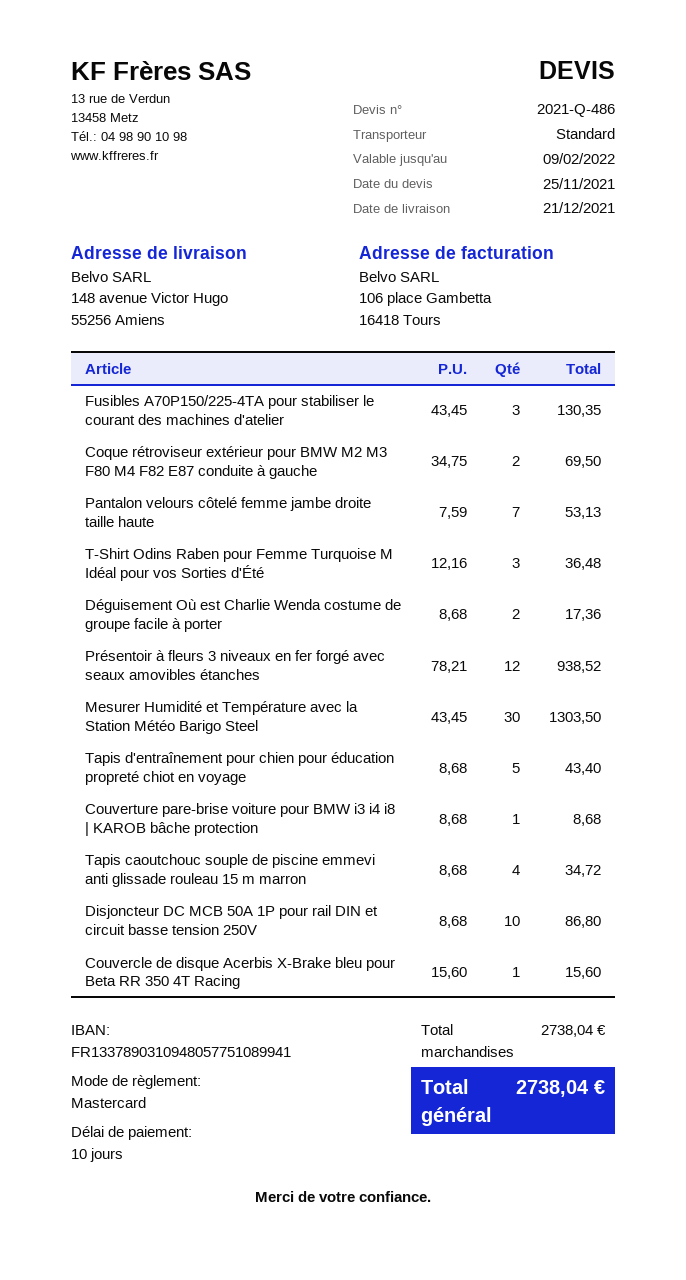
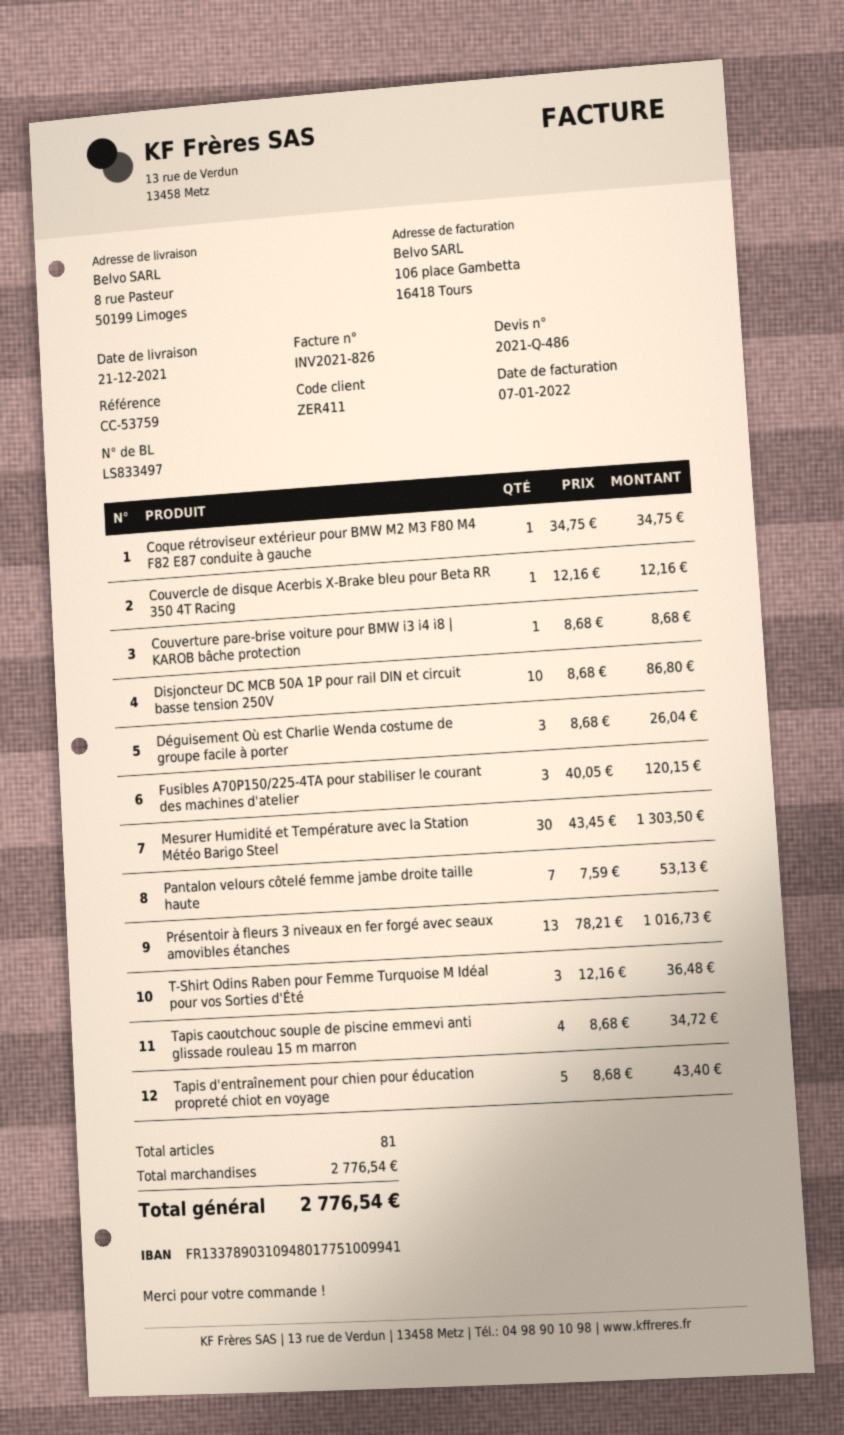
bank account: FR1337890310948057751089941 -> FR1337890310948017751009941
ship to: 148 avenue Victor Hugo, 55256 Amiens -> 8 rue Pasteur, 50199 Limoges
Fusibles A70P150/225-4TA pour stabiliser le courant des machines d'atelier: 3 x 43.45 = 130.35 -> 3 x 40.05 = 120.15
Coque rétroviseur extérieur pour BMW M2 M3 F80 M4 F82 E87 conduite à gauche: 2 x 34.75 = 69.50 -> 1 x 34.75 = 34.75
Déguisement Où est Charlie Wenda costume de groupe facile à porter: 2 x 8.68 = 17.36 -> 3 x 8.68 = 26.04
Présentoir à fleurs 3 niveaux en fer forgé avec seaux amovibles étanches: 12 x 78.21 = 938.52 -> 13 x 78.21 = 1016.73
Couvercle de disque Acerbis X-Brake bleu pour Beta RR 350 4T Racing: 1 x 15.60 = 15.60 -> 1 x 12.16 = 12.16
subtotal: 2738.04 -> 2776.54
total: 2738.04 -> 2776.54

